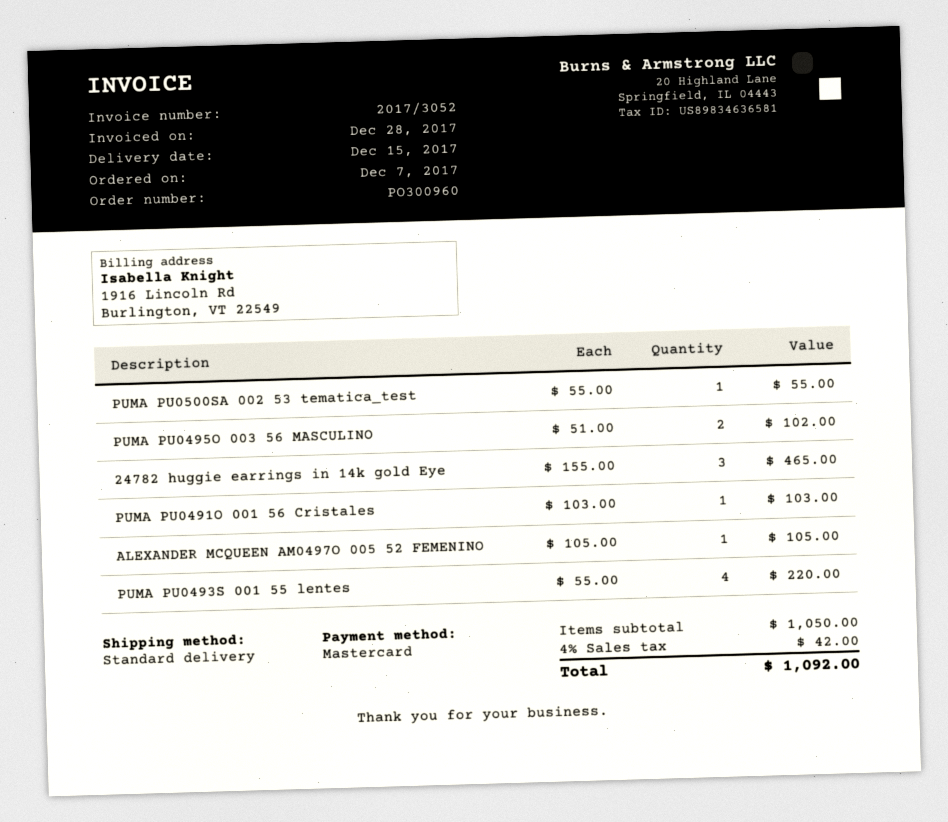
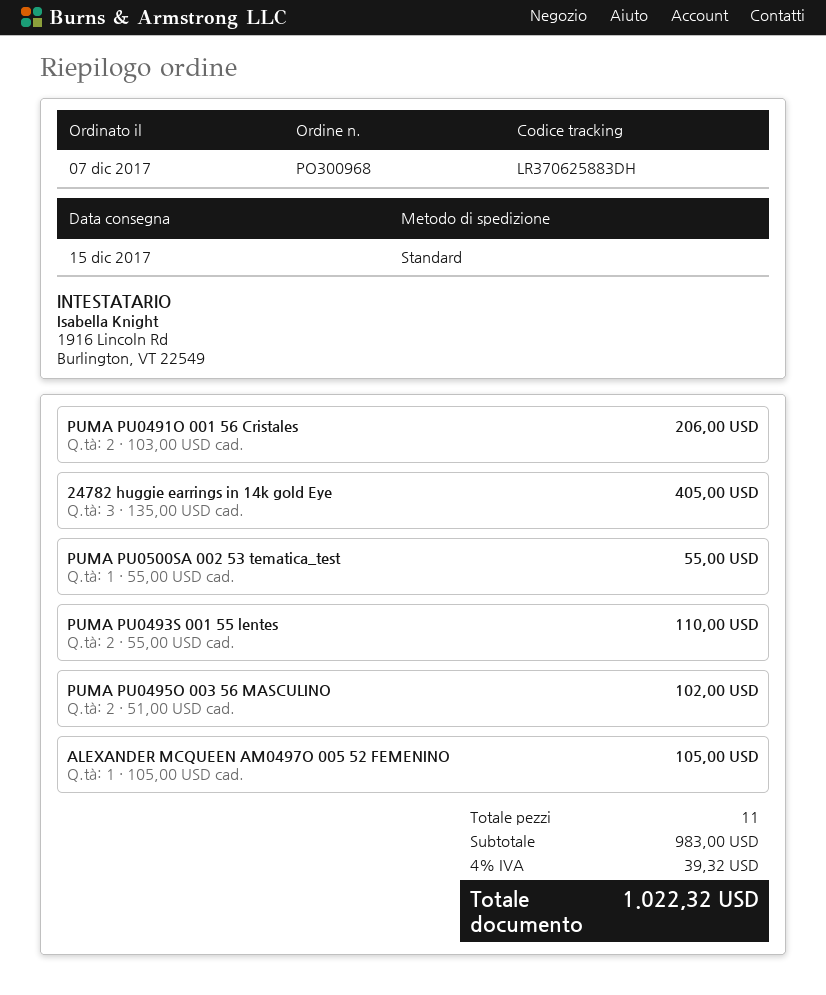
order number: PO300960 -> PO300968
24782 huggie earrings in 14k gold Eye: 3 x 155.00 = 465.00 -> 3 x 135.00 = 405.00
PUMA PU0491O 001 56 Cristales: 1 x 103.00 = 103.00 -> 2 x 103.00 = 206.00
PUMA PU0493S 001 55 lentes: 4 x 55.00 = 220.00 -> 2 x 55.00 = 110.00
subtotal: 1050.00 -> 983.00
tax: 4% = 42.00 -> 4% = 39.32
total: 1092.00 -> 1022.32

